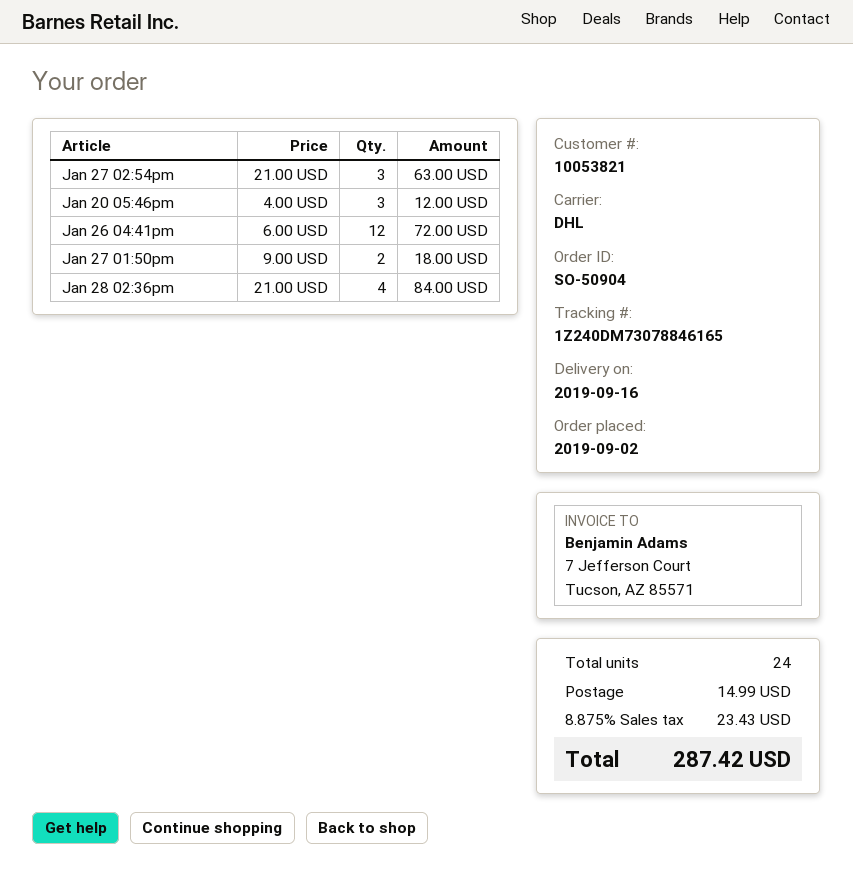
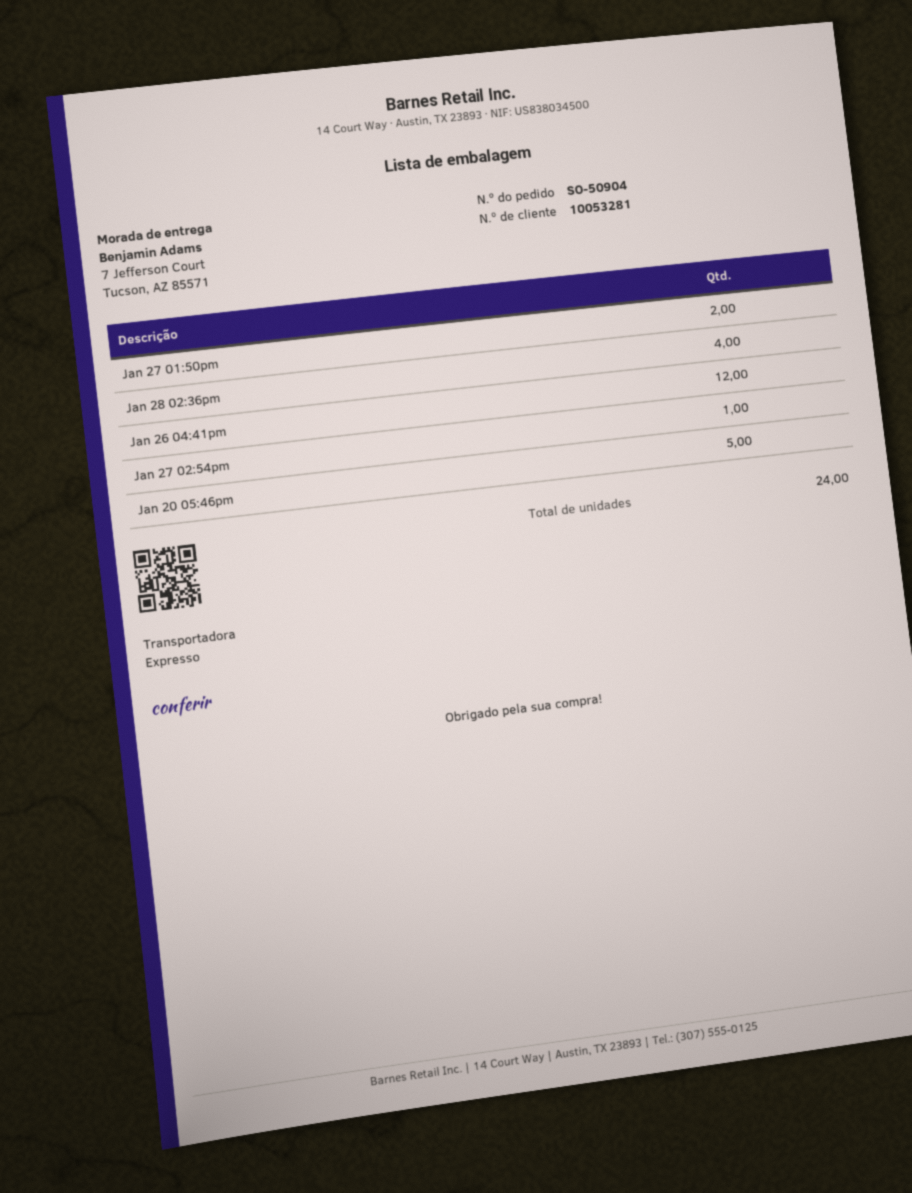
customer number: 10053821 -> 10053281
shipping method: DHL -> express
Jan 27 02:54pm: 3 -> 1
Jan 20 05:46pm: 3 -> 5

